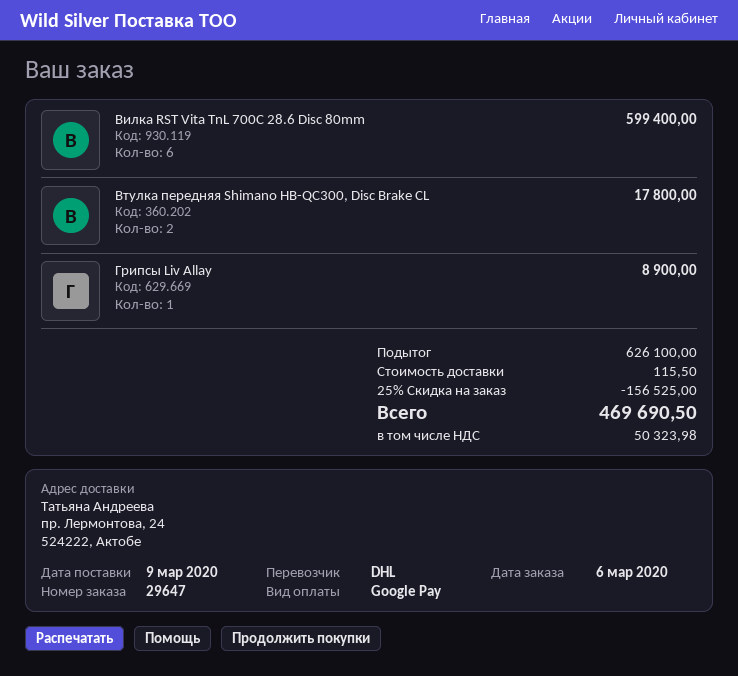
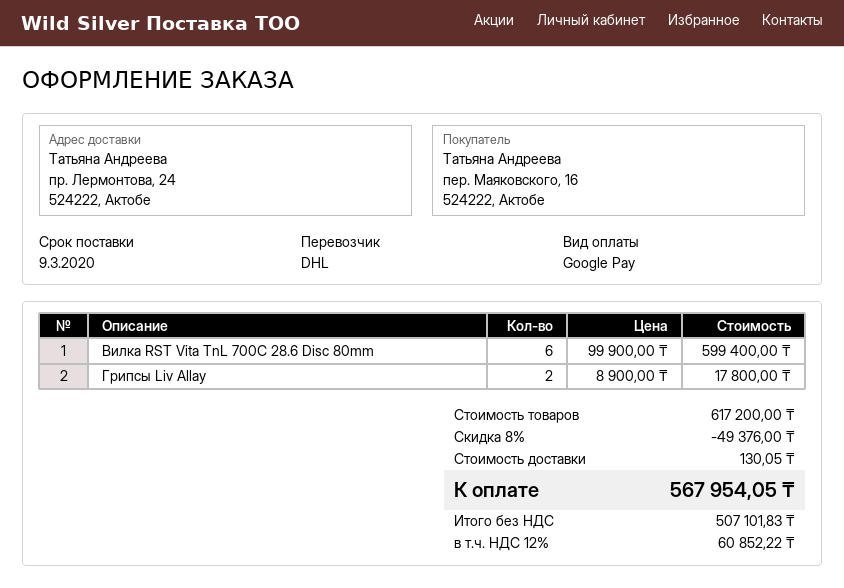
Втулка передняя Shimano HB-QC300, Disc Brake CL: 2 for 17800.00 -> none
Грипсы Liv Allay: 1 for 8900.00 -> 2 for 17800.00
subtotal: 626100.00 -> 617200.00
discount: 25% = 156525.00 -> 8% = 49376.00
shipping: 115.50 -> 130.05
tax: 50323.98 -> 60852.22
total: 469690.50 -> 567954.05

